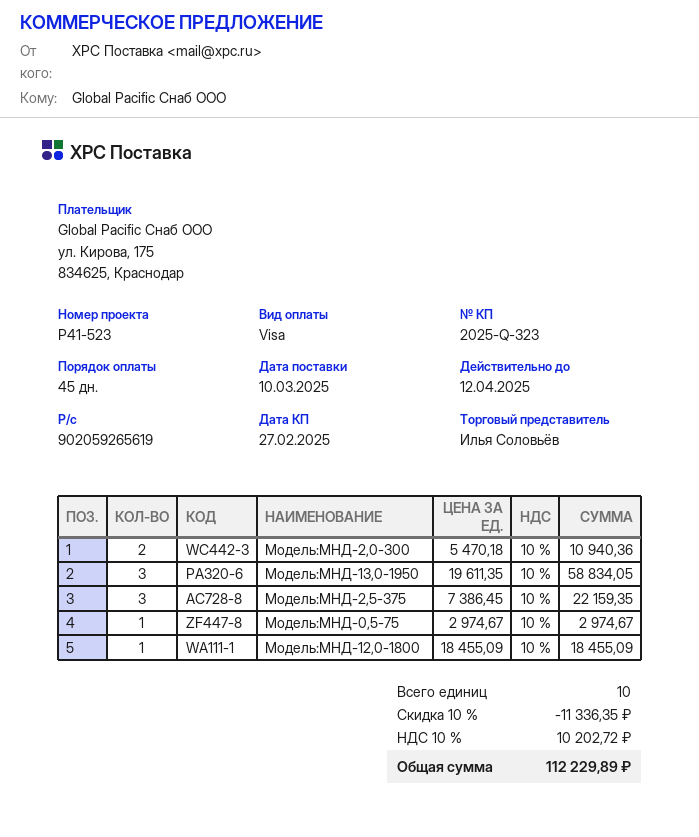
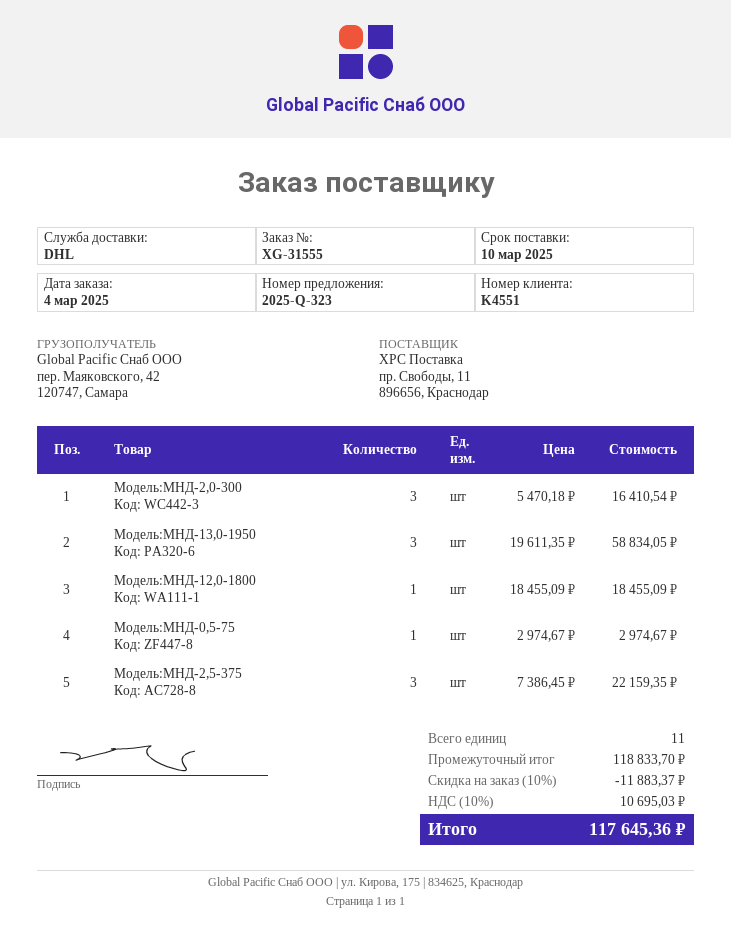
Модель:МНД-2,0-300: 2 x 5470.18 = 10940.36 -> 3 x 5470.18 = 16410.54
total quantity: 10 -> 11
discount: 10% = 11336.35 -> 10% = 11883.37
tax: 10% = 10202.72 -> 10% = 10695.03
total: 112229.89 -> 117645.36

